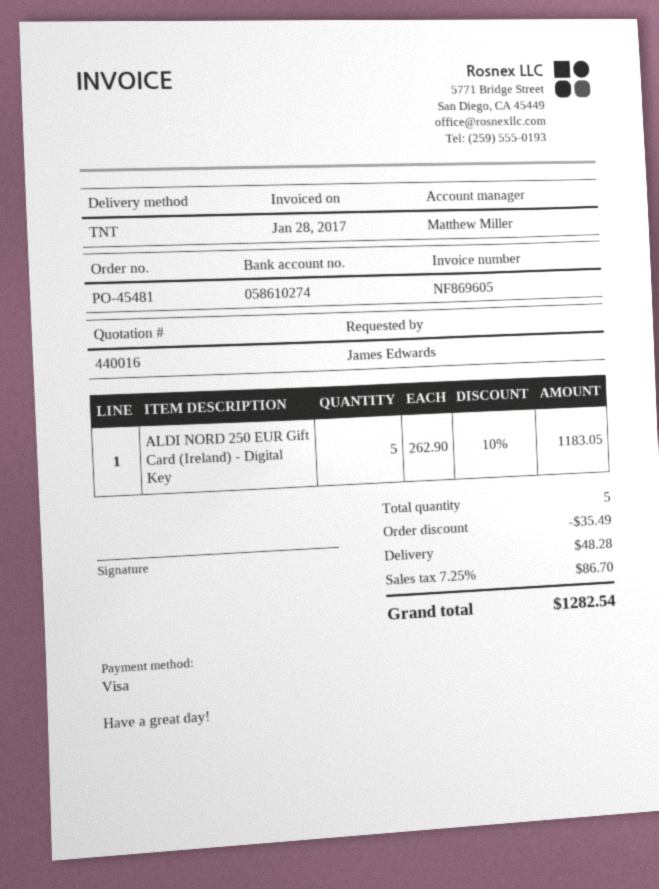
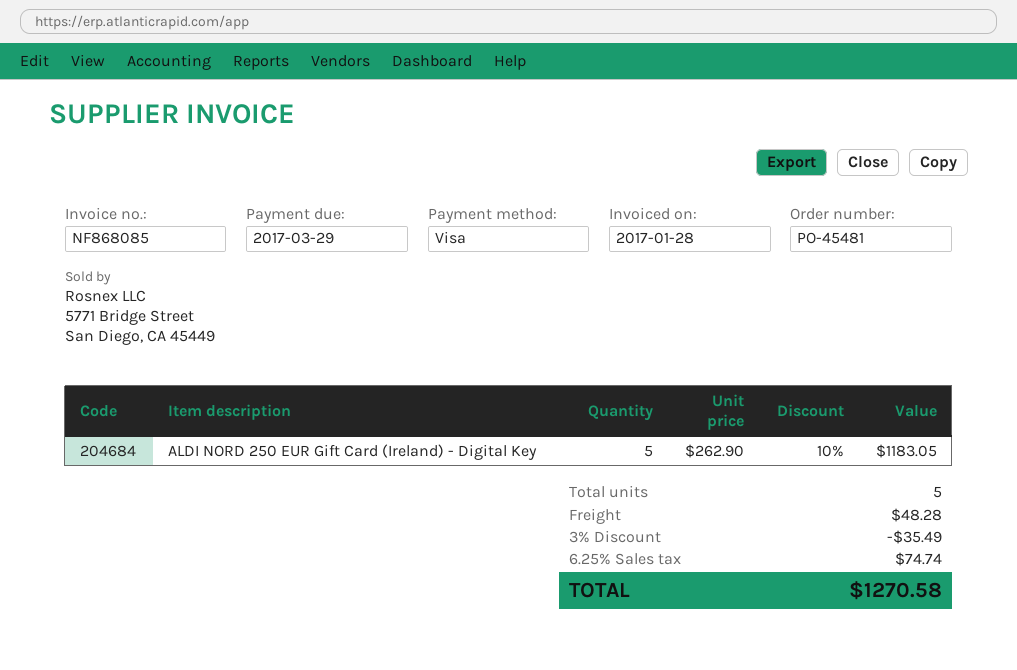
invoice number: NF869605 -> NF868085
tax: 7.25% = 86.70 -> 6.25% = 74.74
total: 1282.54 -> 1270.58

